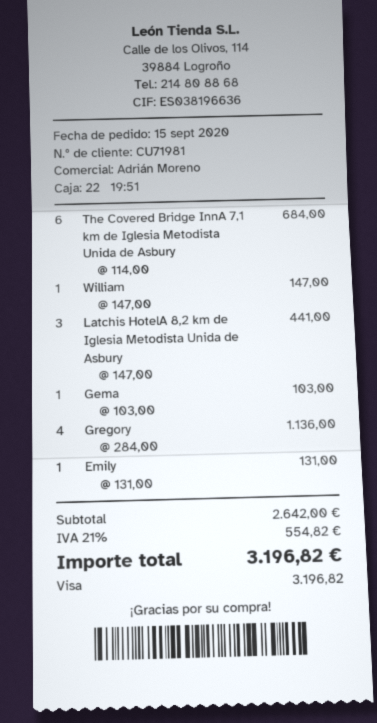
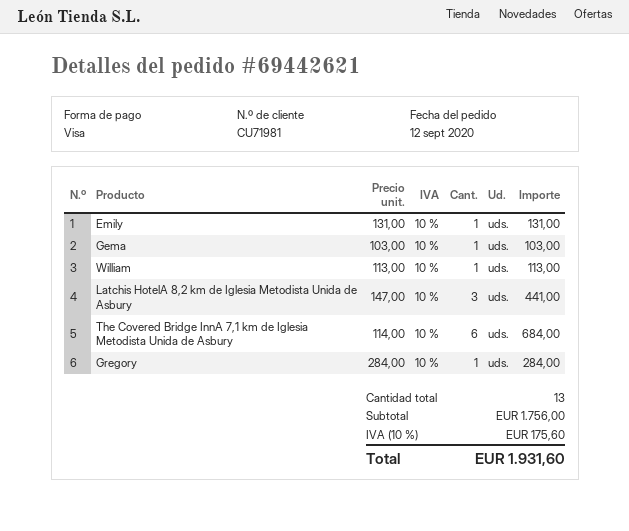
order date: 2020-09-15 -> 2020-09-12
William: 1 x 147.00 = 147.00 -> 1 x 113.00 = 113.00
Gregory: 4 x 284.00 = 1136.00 -> 1 x 284.00 = 284.00
subtotal: 2642.00 -> 1756.00
tax: 21% = 554.82 -> 10% = 175.60
total: 3196.82 -> 1931.60

